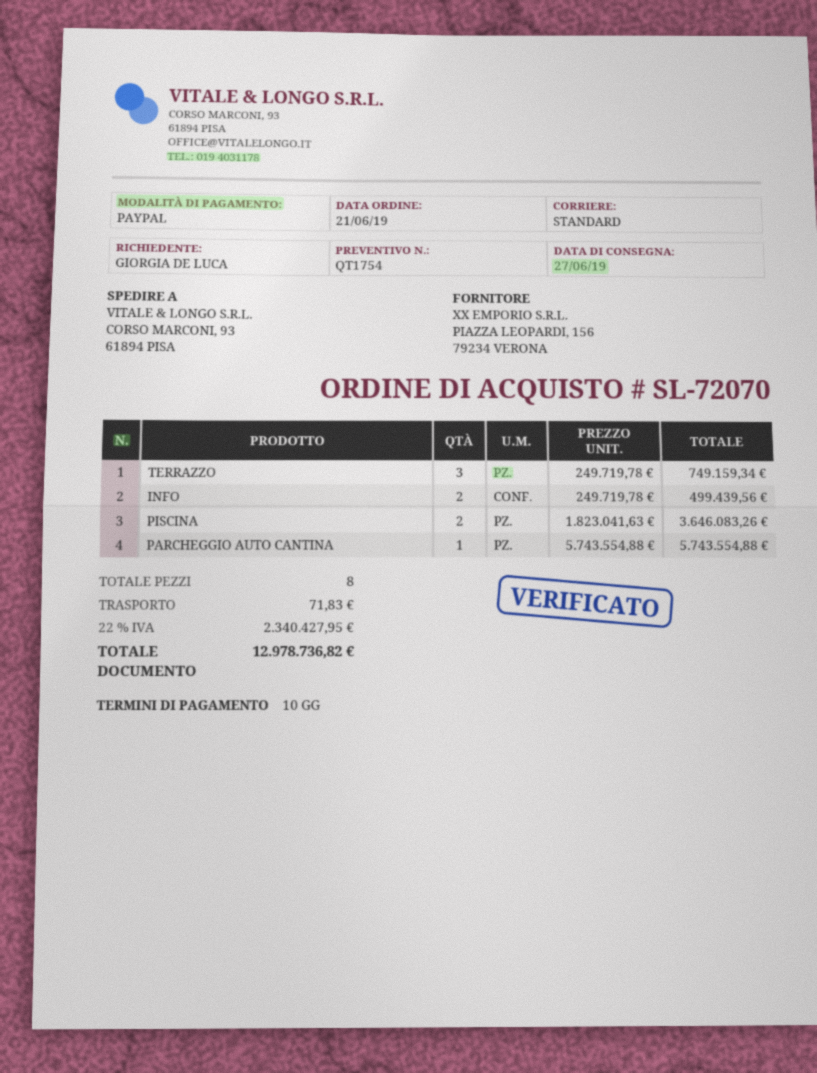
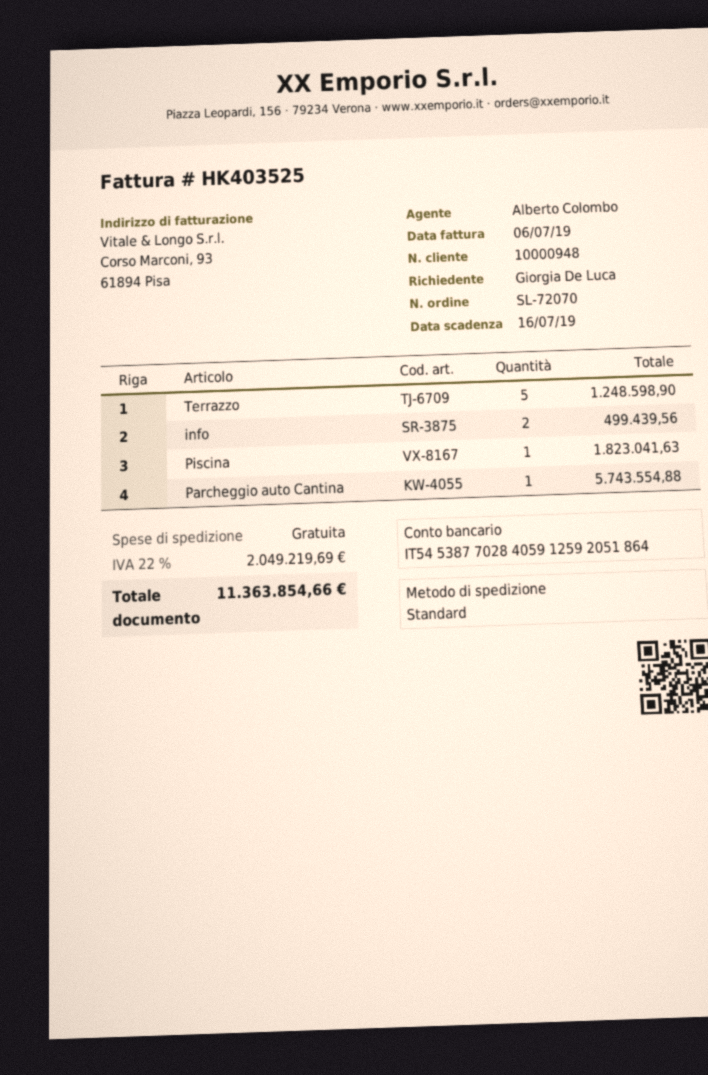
TERRAZZO: 3 for 749159.34 -> 5 for 1248598.90
PISCINA: 2 for 3646083.26 -> 1 for 1823041.63
shipping: 71.83 -> 0.00
tax: 22% = 2340427.95 -> 22% = 2049219.69
total: 12978736.82 -> 11363854.66

